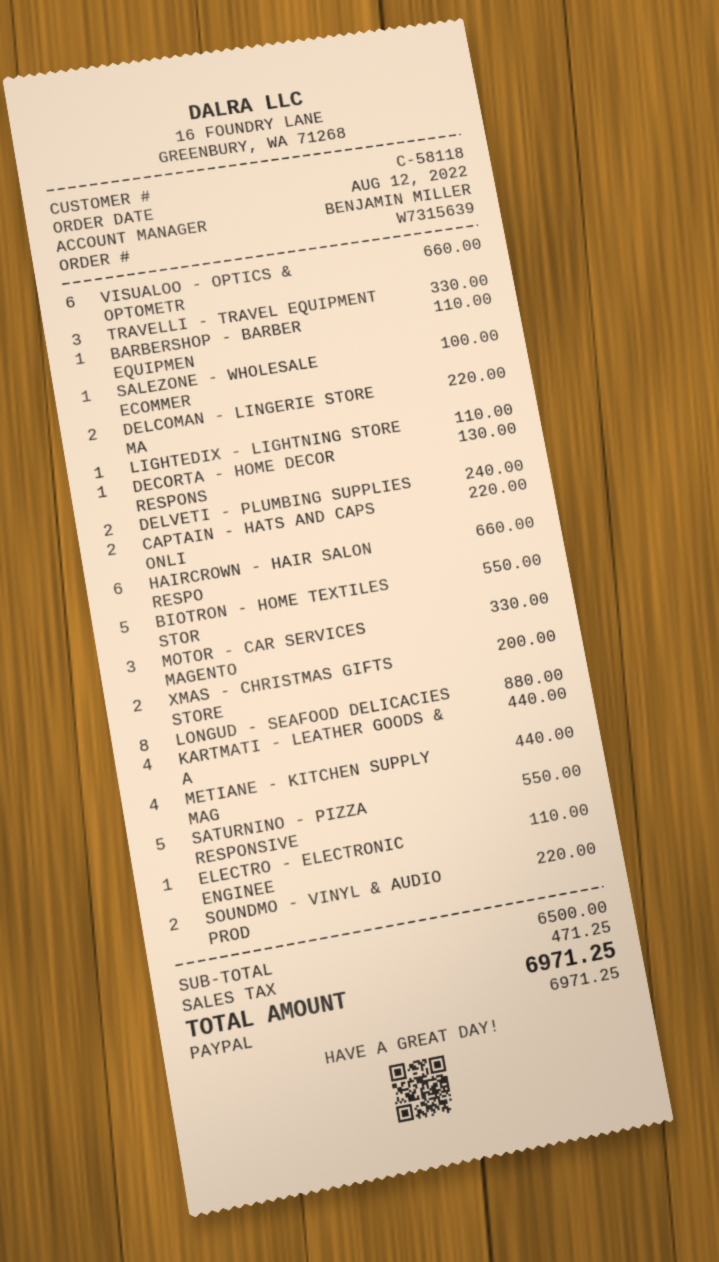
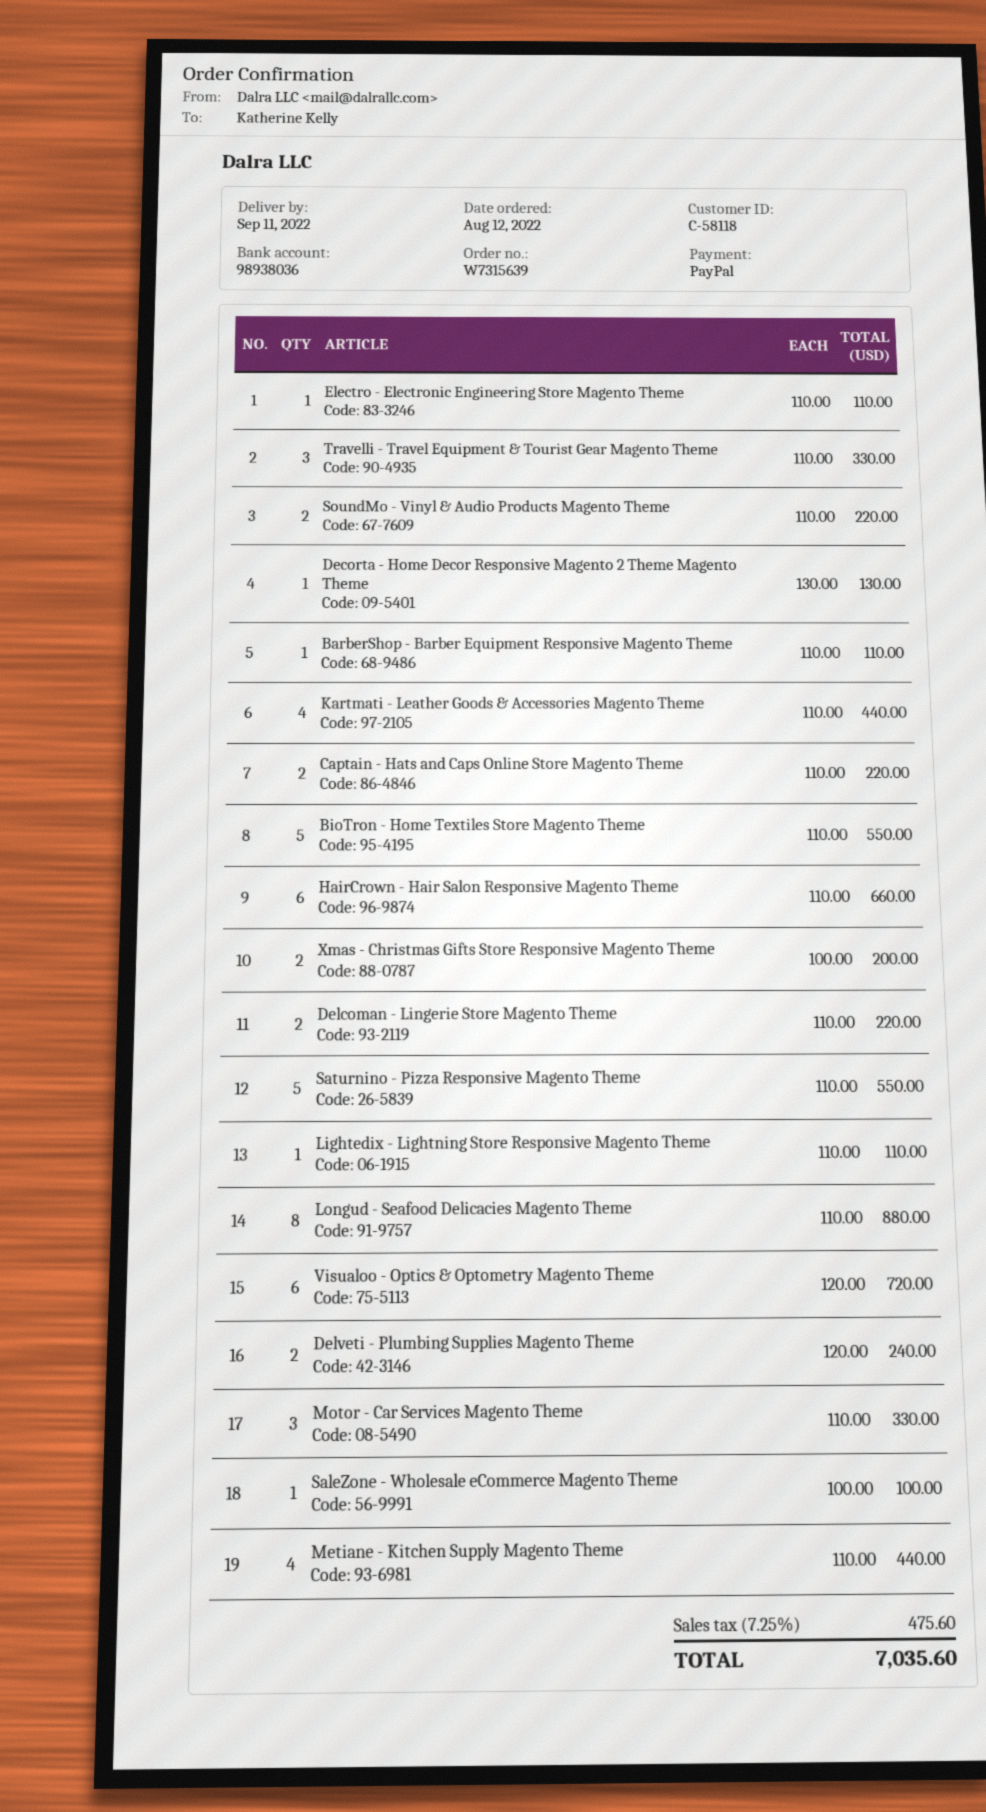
VISUALOO - OPTICS & OPTOMETR: 6 for 660.00 -> 6 for 720.00
tax: 471.25 -> 475.60
total: 6971.25 -> 7035.60

